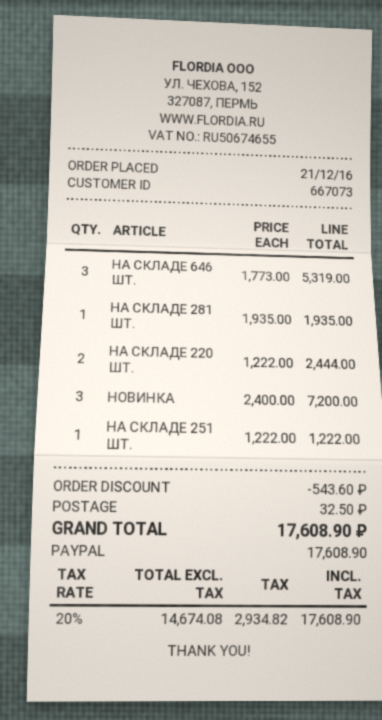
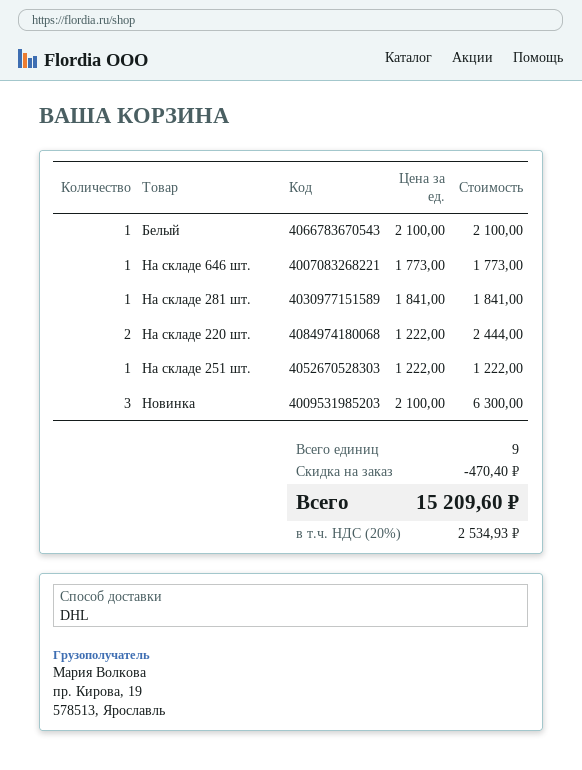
НА СКЛАДЕ 646 ШТ.: 3 x 1773.00 = 5319.00 -> 1 x 1773.00 = 1773.00
НА СКЛАДЕ 281 ШТ.: 1 x 1935.00 = 1935.00 -> 1 x 1841.00 = 1841.00
НОВИНКА: 3 x 2400.00 = 7200.00 -> 3 x 2100.00 = 6300.00
Белый: none -> 1 x 2100.00 = 2100.00
discount: 543.60 -> 470.40
shipping: 32.50 -> none
tax: 20% = 2934.82 -> 20% = 2534.93
total: 17608.90 -> 15209.60

